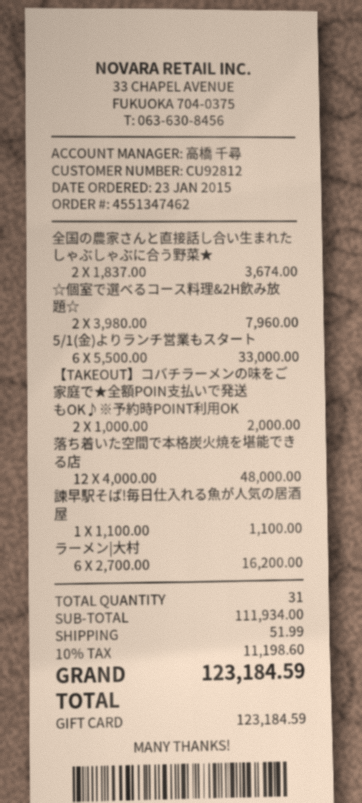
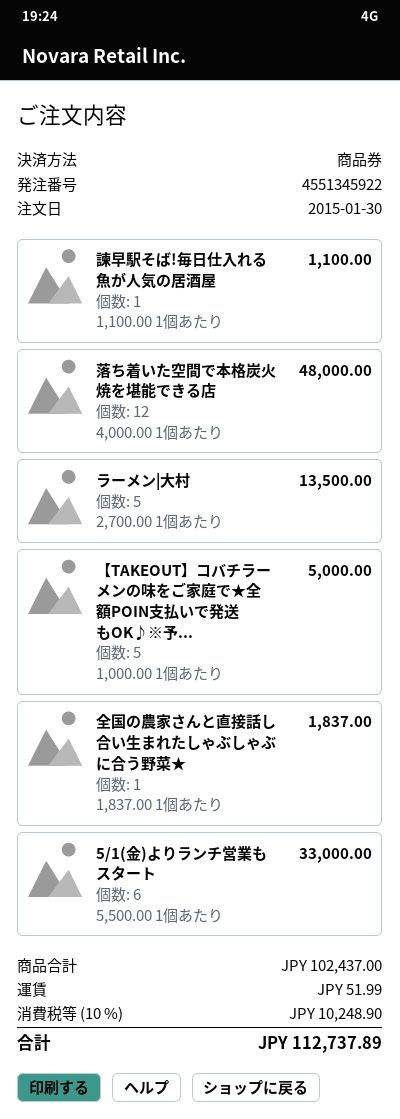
order number: 4551347462 -> 4551345922
order date: 2015-01-23 -> 2015-01-30
全国の農家さんと直接話し合い生まれたしゃぶしゃぶに合う野菜★: 2 x 1837.00 = 3674.00 -> 1 x 1837.00 = 1837.00
☆個室で選べるコース料理&2H飲み放題☆: 2 x 3980.00 = 7960.00 -> none
【TAKEOUT】コバチラーメンの味をご家庭で★全額POIN支払いで発送もOK♪※予約時POINT利用OK: 2 x 1000.00 = 2000.00 -> 5 x 1000.00 = 5000.00
ラーメン|大村: 6 x 2700.00 = 16200.00 -> 5 x 2700.00 = 13500.00
subtotal: 111934.00 -> 102437.00
tax: 10% = 11198.60 -> 10% = 10248.90
total: 123184.59 -> 112737.89

